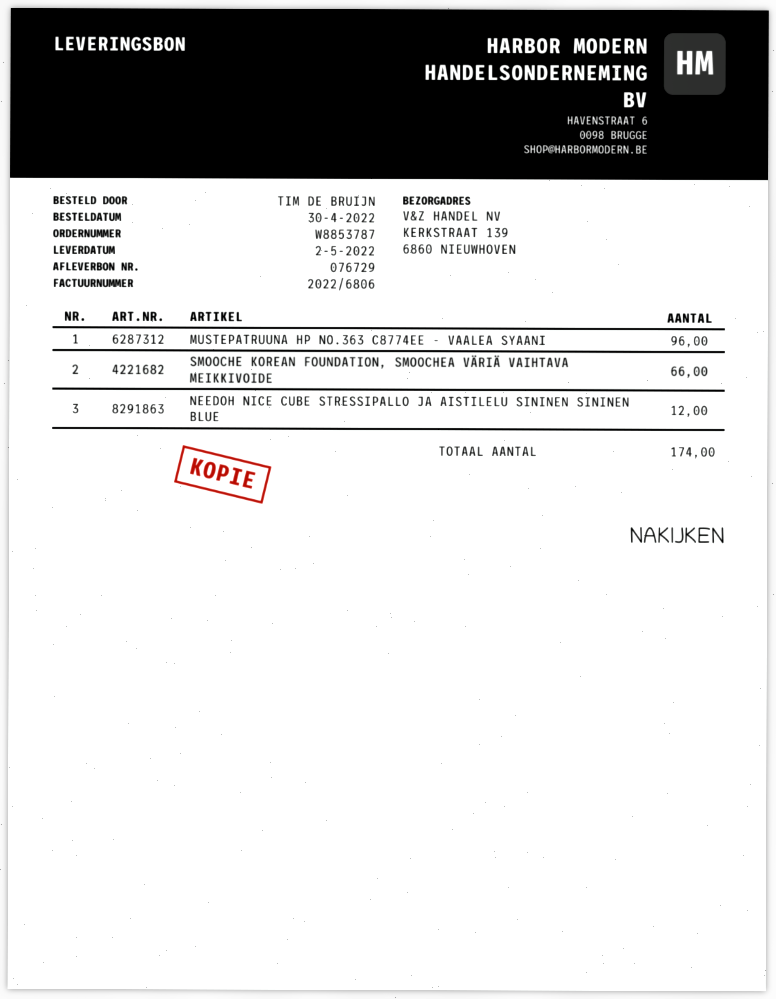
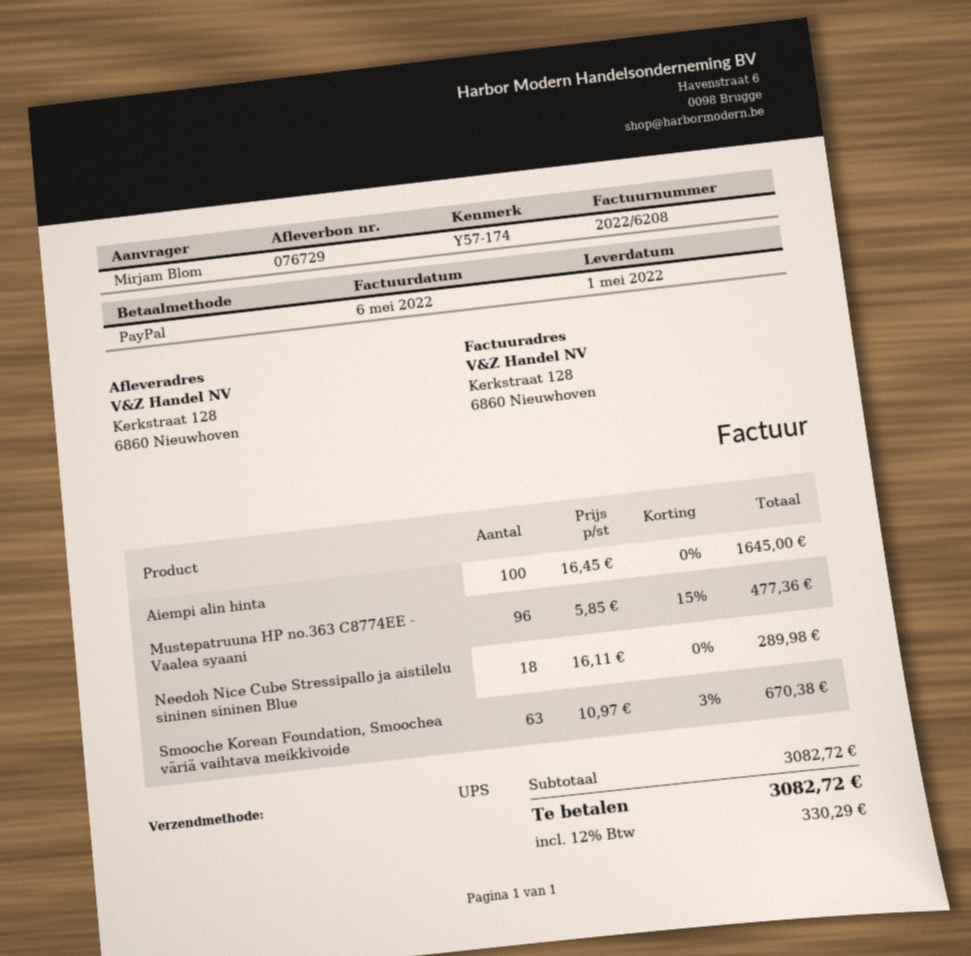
delivery date: 2022-05-02 -> 2022-05-01
invoice number: 2022/6806 -> 2022/6208
ordered by: TIM DE BRUIJN -> Mirjam Blom
ship to: KERKSTRAAT 139, 6860 NIEUWHOVEN -> Kerkstraat 128, 6860 Nieuwhoven
SMOOCHE KOREAN FOUNDATION, SMOOCHEA VÄRIÄ VAIHTAVA MEIKKIVOIDE: 66 -> 63
NEEDOH NICE CUBE STRESSIPALLO JA AISTILELU SININEN SININEN BLUE: 12 -> 18
Aiempi alin hinta: none -> 100

